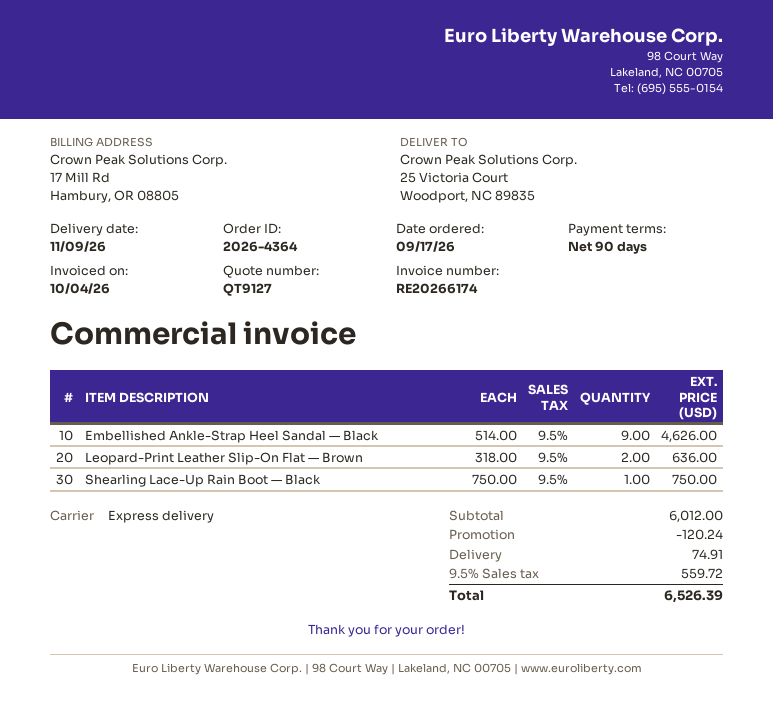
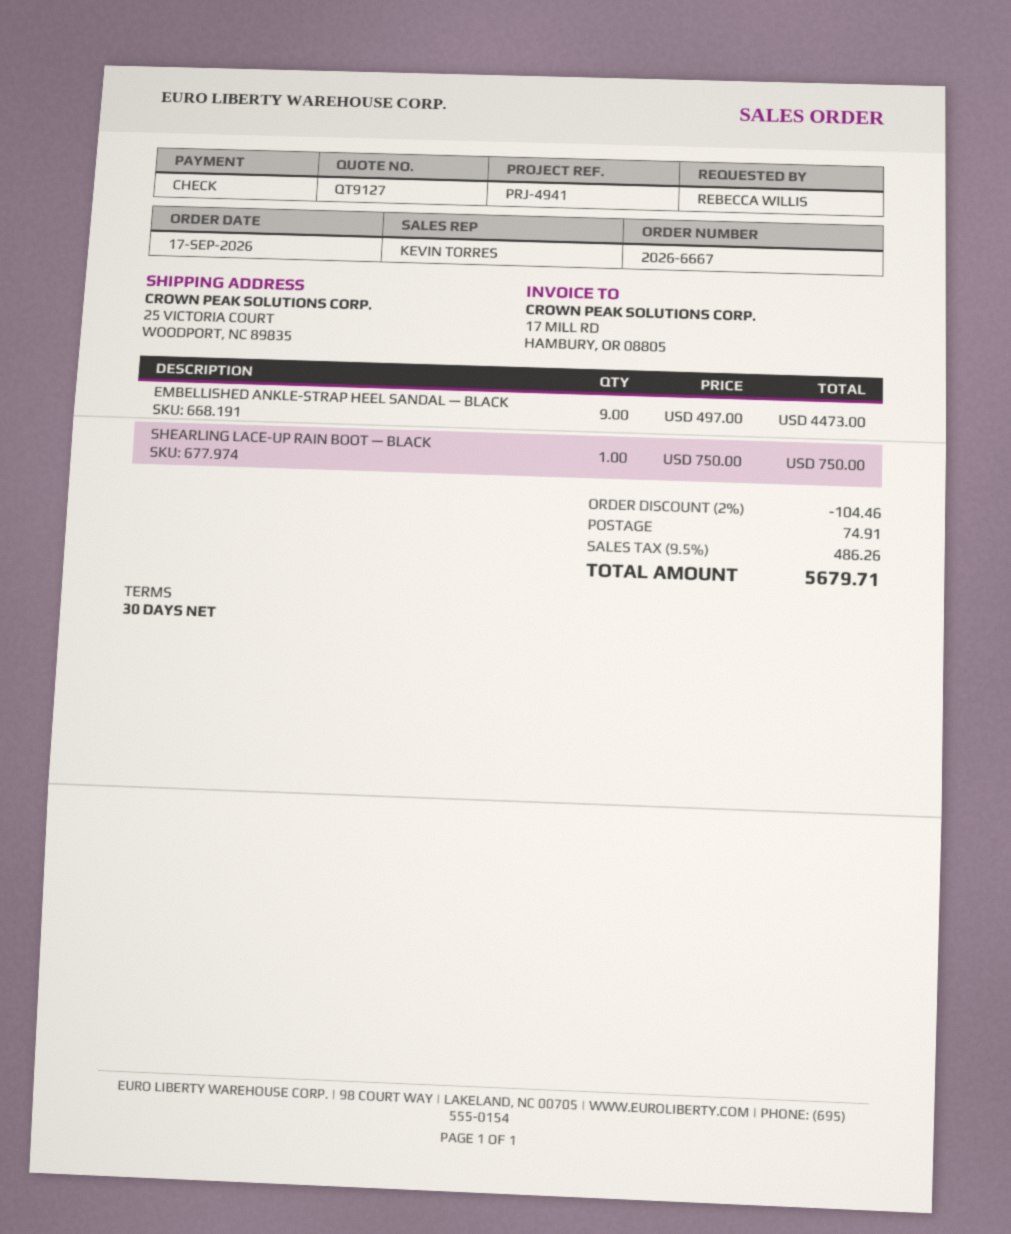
order number: 2026-4364 -> 2026-6667
payment terms: 90 days -> 30 days
Embellished Ankle-Strap Heel Sandal — Black: 9 x 514.00 = 4626.00 -> 9 x 497.00 = 4473.00
Leopard-Print Leather Slip-On Flat — Brown: 2 x 318.00 = 636.00 -> none
discount: 120.24 -> 104.46
tax: 9.5% = 559.72 -> 9.5% = 486.26
total: 6526.39 -> 5679.71

